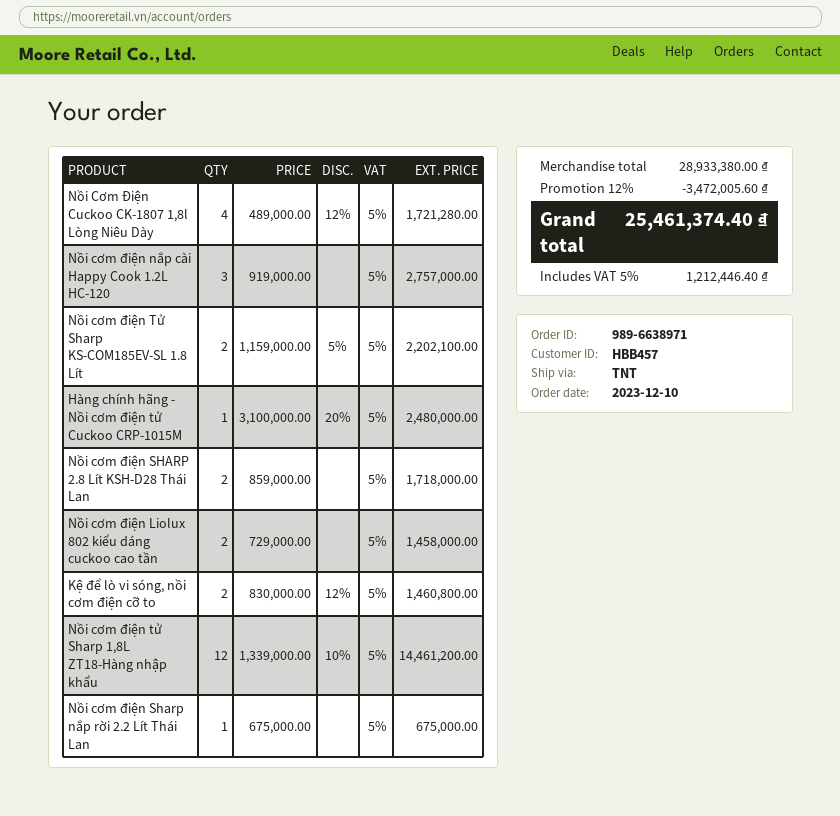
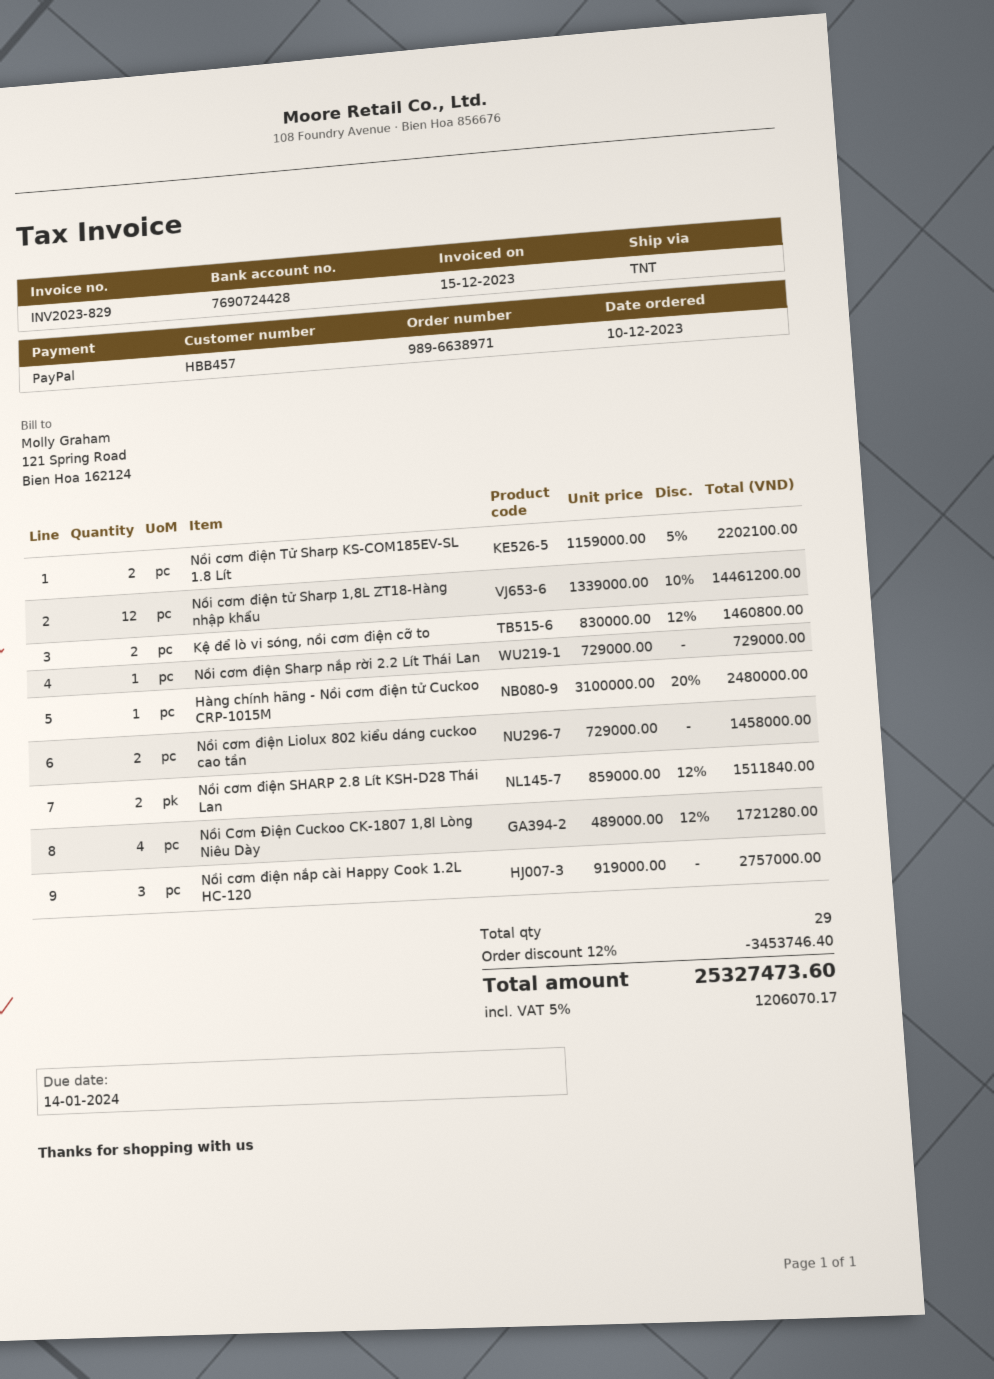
Nồi cơm điện SHARP 2.8 Lít KSH-D28 Thái Lan: 2 x 859000.00 = 1718000.00 -> 2 x 859000.00 - 12% = 1511840.00
Nồi cơm điện Sharp nắp rời 2.2 Lít Thái Lan: 1 x 675000.00 = 675000.00 -> 1 x 729000.00 = 729000.00
discount: 12% = 3472005.60 -> 12% = 3453746.40
tax: 5% = 1212446.40 -> 5% = 1206070.17
total: 25461374.40 -> 25327473.60

